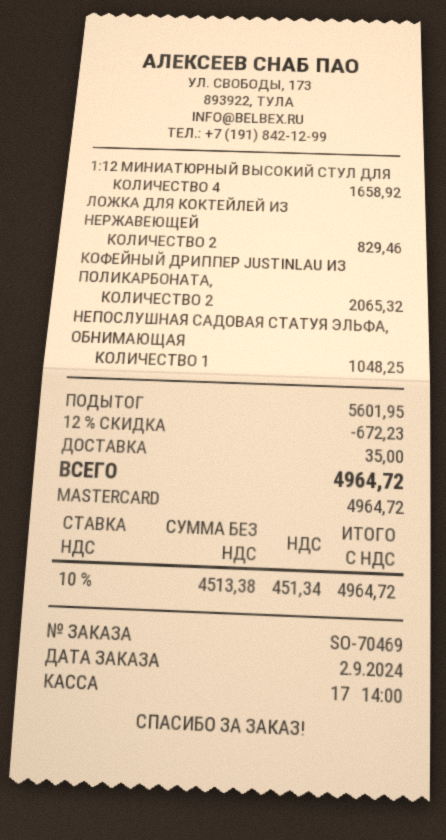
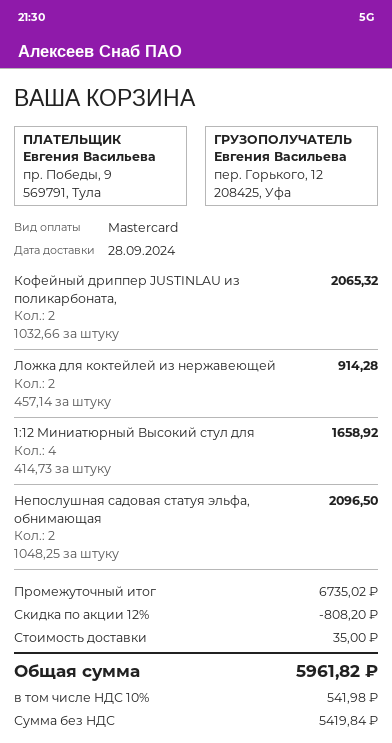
ЛОЖКА ДЛЯ КОКТЕЙЛЕЙ ИЗ НЕРЖАВЕЮЩЕЙ: 2 for 829.46 -> 2 for 914.28
НЕПОСЛУШНАЯ САДОВАЯ СТАТУЯ ЭЛЬФА, ОБНИМАЮЩАЯ: 1 for 1048.25 -> 2 for 2096.50
subtotal: 5601.95 -> 6735.02
discount: 12% = 672.23 -> 12% = 808.20
net: 4513.38 -> 5419.84
tax: 10% = 451.34 -> 10% = 541.98
total: 4964.72 -> 5961.82

